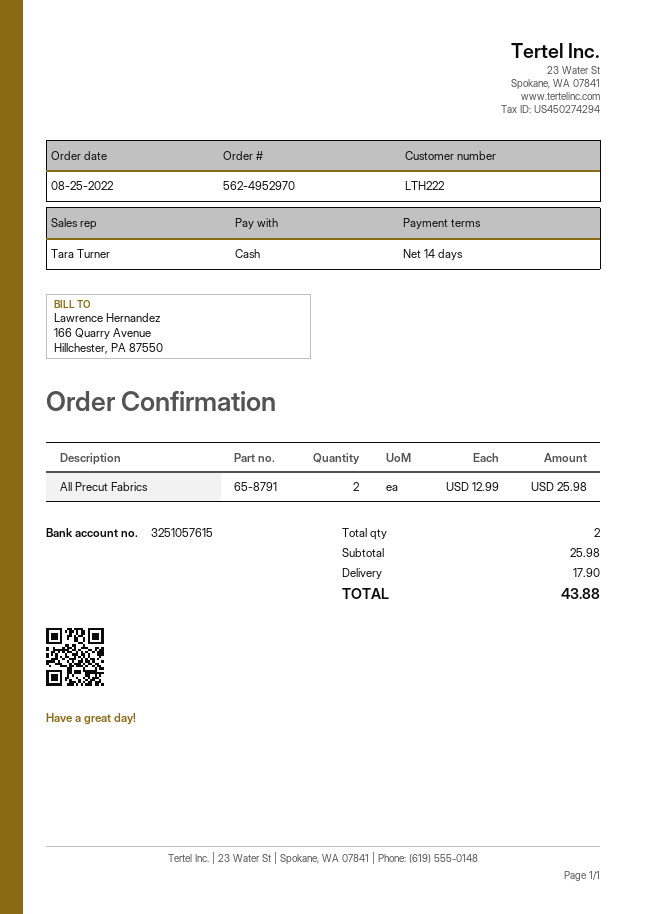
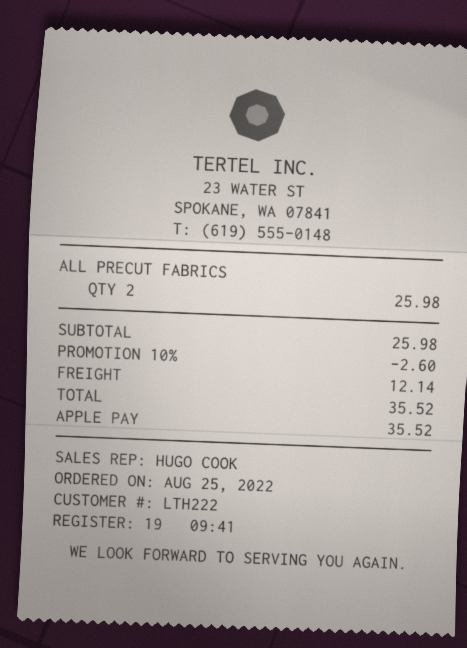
sales rep: Tara Turner -> HUGO COOK
payment method: cash -> Apple Pay
discount: none -> 10% = 2.60
shipping: 17.90 -> 12.14
total: 43.88 -> 35.52

